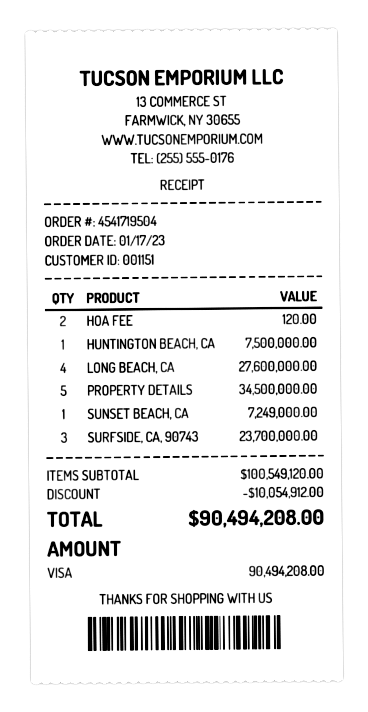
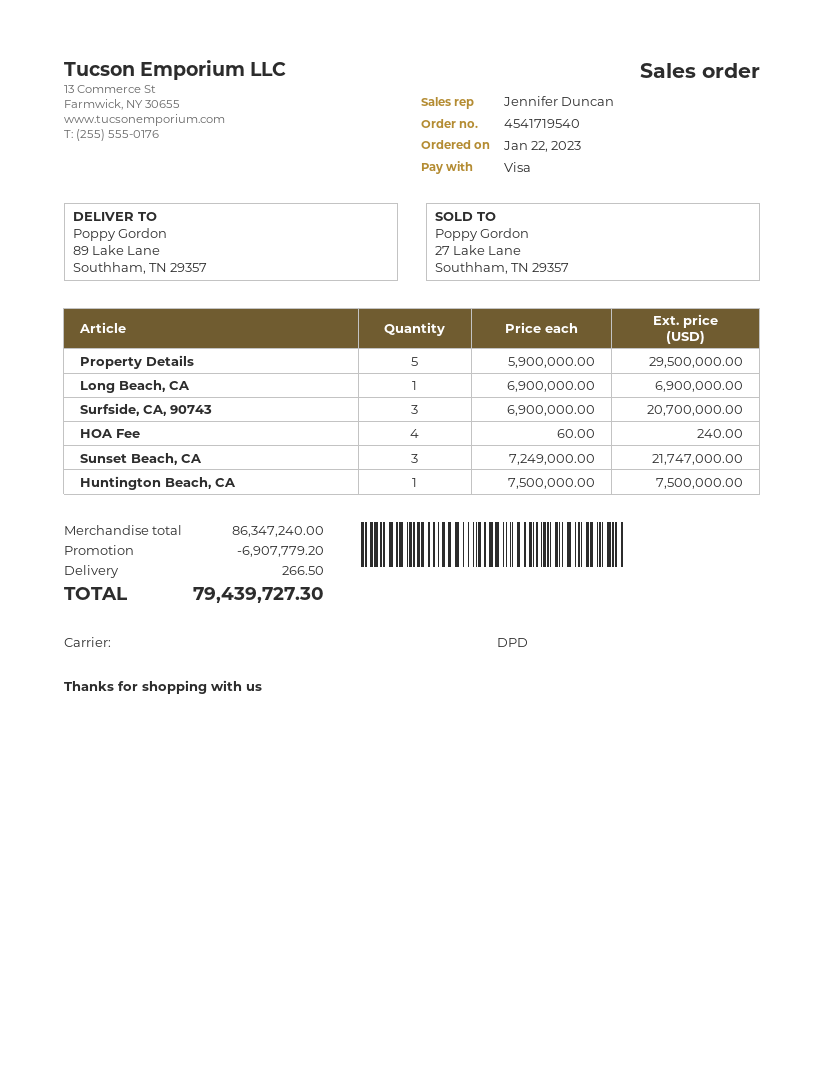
order number: 4541719504 -> 4541719540
order date: 2023-01-17 -> 2023-01-22
HOA FEE: 2 for 120.00 -> 4 for 240.00
LONG BEACH, CA: 4 for 27600000.00 -> 1 for 6900000.00
PROPERTY DETAILS: 5 for 34500000.00 -> 5 for 29500000.00
SUNSET BEACH, CA: 1 for 7249000.00 -> 3 for 21747000.00
SURFSIDE, CA, 90743: 3 for 23700000.00 -> 3 for 20700000.00
subtotal: 100549120.00 -> 86347240.00
discount: 10054912.00 -> 6907779.20
shipping: none -> 266.50
total: 90494208.00 -> 79439727.30

